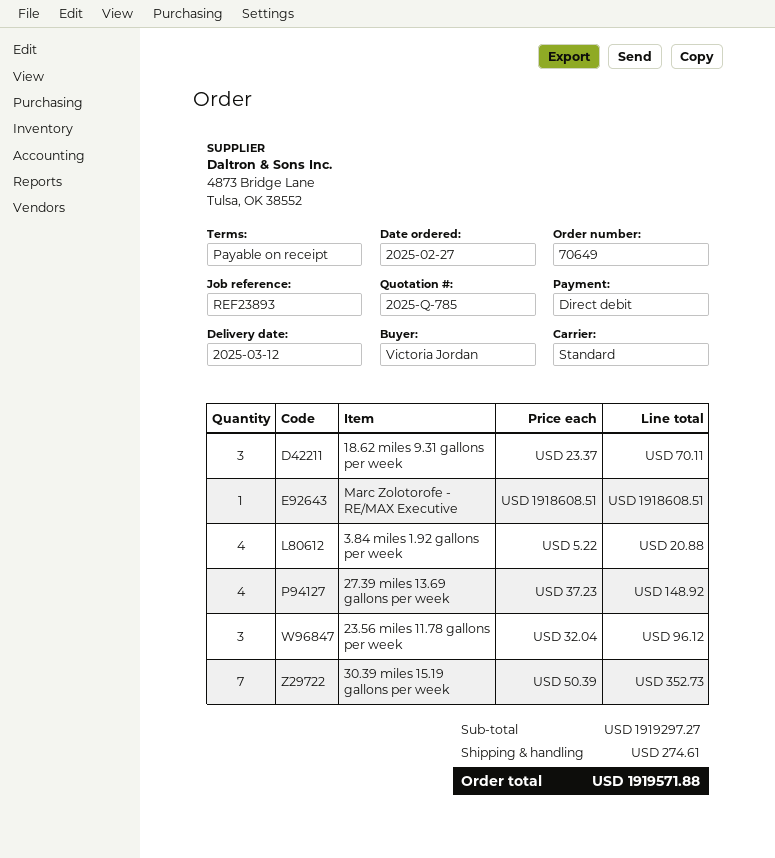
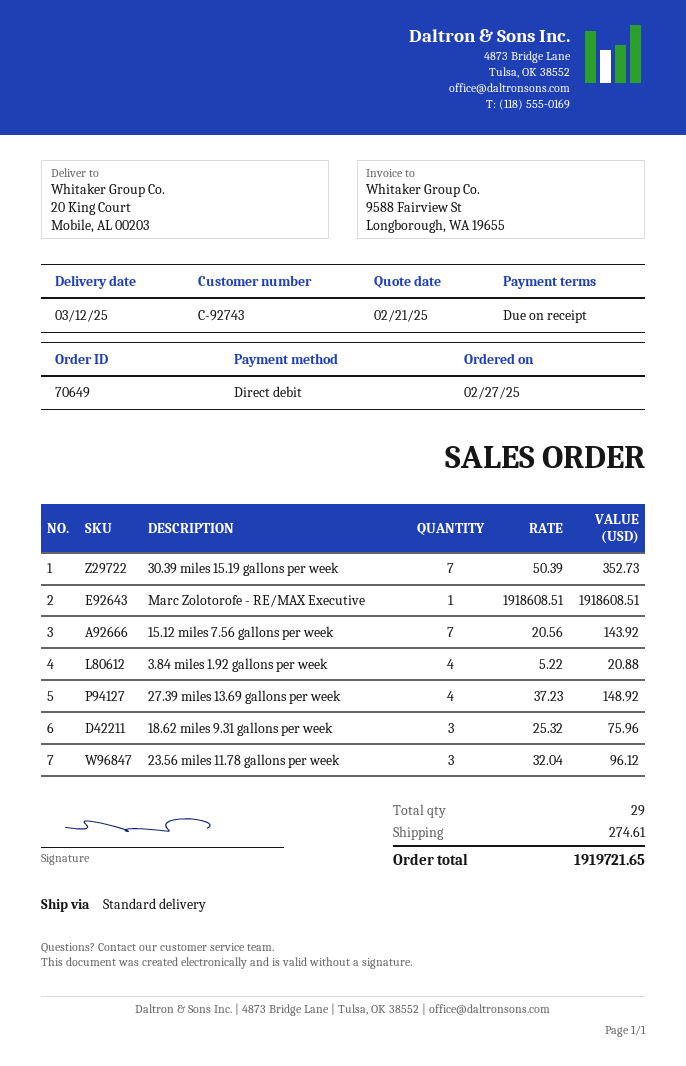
18.62 miles 9.31 gallons per week: 3 x 23.37 = 70.11 -> 3 x 25.32 = 75.96
15.12 miles 7.56 gallons per week: none -> 7 x 20.56 = 143.92
total: 1919571.88 -> 1919721.65

